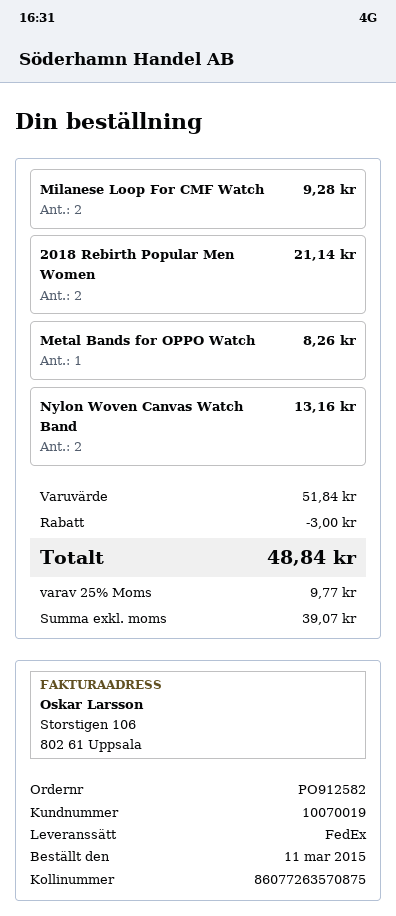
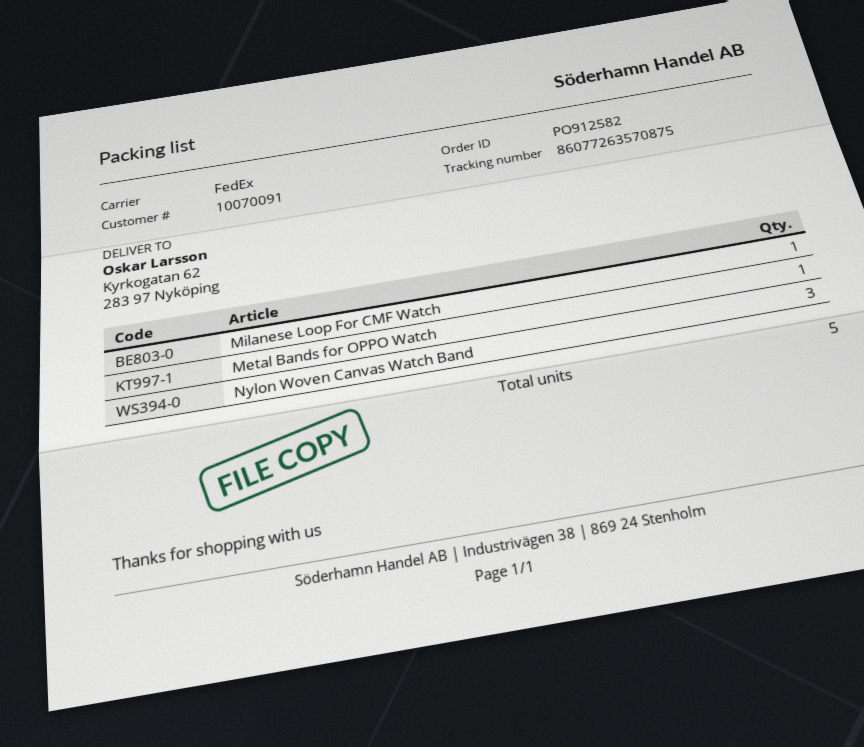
customer number: 10070019 -> 10070091
Milanese Loop For CMF Watch: 2 -> 1
2018 Rebirth Popular Men Women: 2 -> none
Nylon Woven Canvas Watch Band: 2 -> 3

